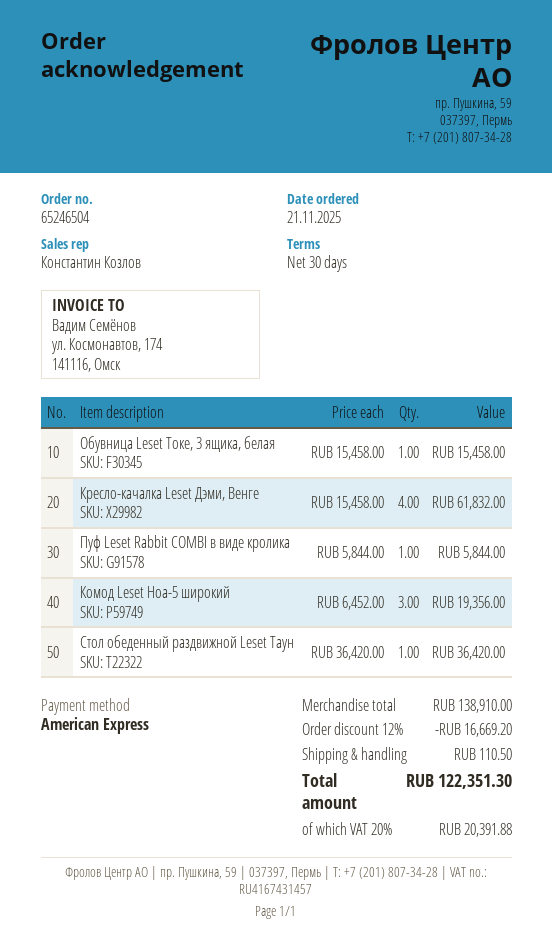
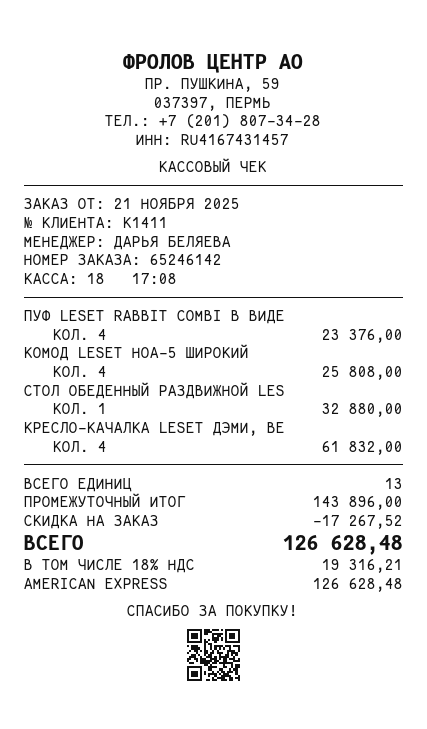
order number: 65246504 -> 65246142
sales rep: Константин Козлов -> ДАРЬЯ БЕЛЯЕВА
Обувница Leset Токе, 3 ящика, белая: 1 for 15458.00 -> none
Пуф Leset Rabbit COMBI в виде кролика: 1 for 5844.00 -> 4 for 23376.00
Комод Leset Ноа-5 широкий: 3 for 19356.00 -> 4 for 25808.00
Стол обеденный раздвижной Leset Таун: 1 for 36420.00 -> 1 for 32880.00
subtotal: 138910.00 -> 143896.00
discount: 16669.20 -> 17267.52
shipping: 110.50 -> none
tax: 20% = 20391.88 -> 18% = 19316.21
total: 122351.30 -> 126628.48

